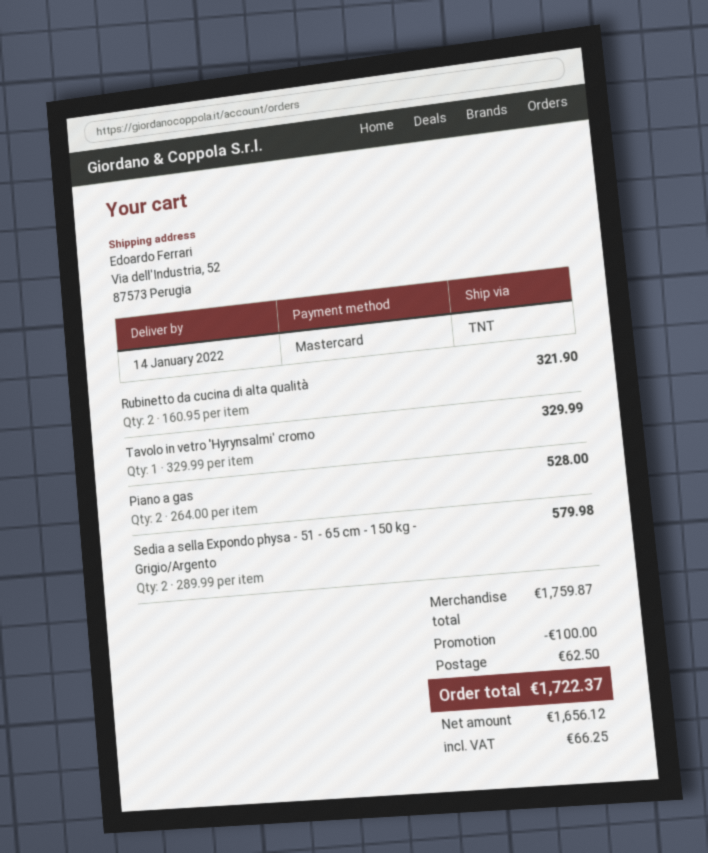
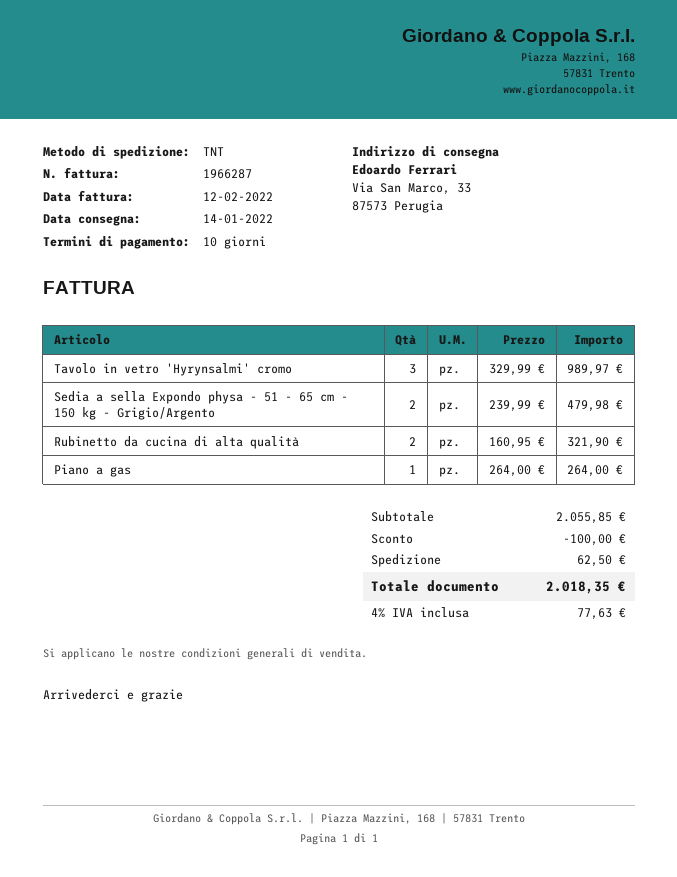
ship to: Via dell'Industria, 52, 87573 Perugia -> Via San Marco, 33, 87573 Perugia
Tavolo in vetro 'Hyrynsalmi' cromo: 1 x 329.99 = 329.99 -> 3 x 329.99 = 989.97
Piano a gas: 2 x 264.00 = 528.00 -> 1 x 264.00 = 264.00
Sedia a sella Expondo physa - 51 - 65 cm - 150 kg - Grigio/Argento: 2 x 289.99 = 579.98 -> 2 x 239.99 = 479.98
subtotal: 1759.87 -> 2055.85
tax: 66.25 -> 77.63
total: 1722.37 -> 2018.35

